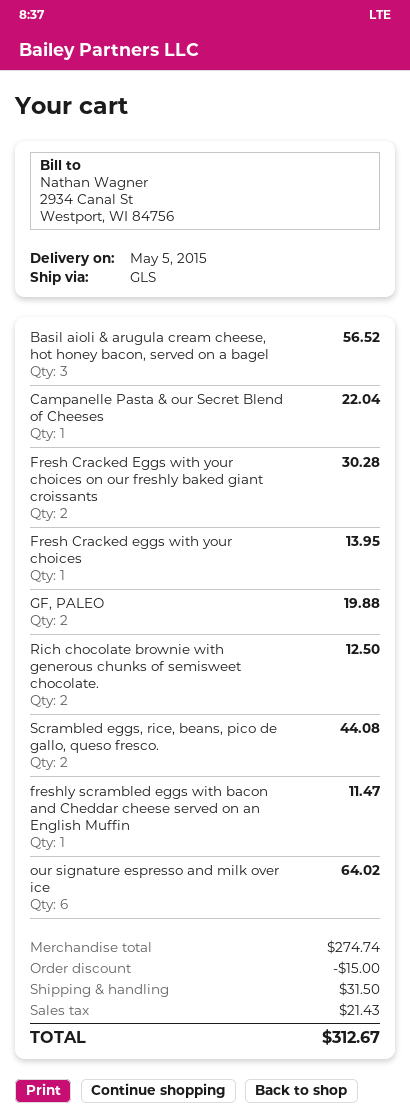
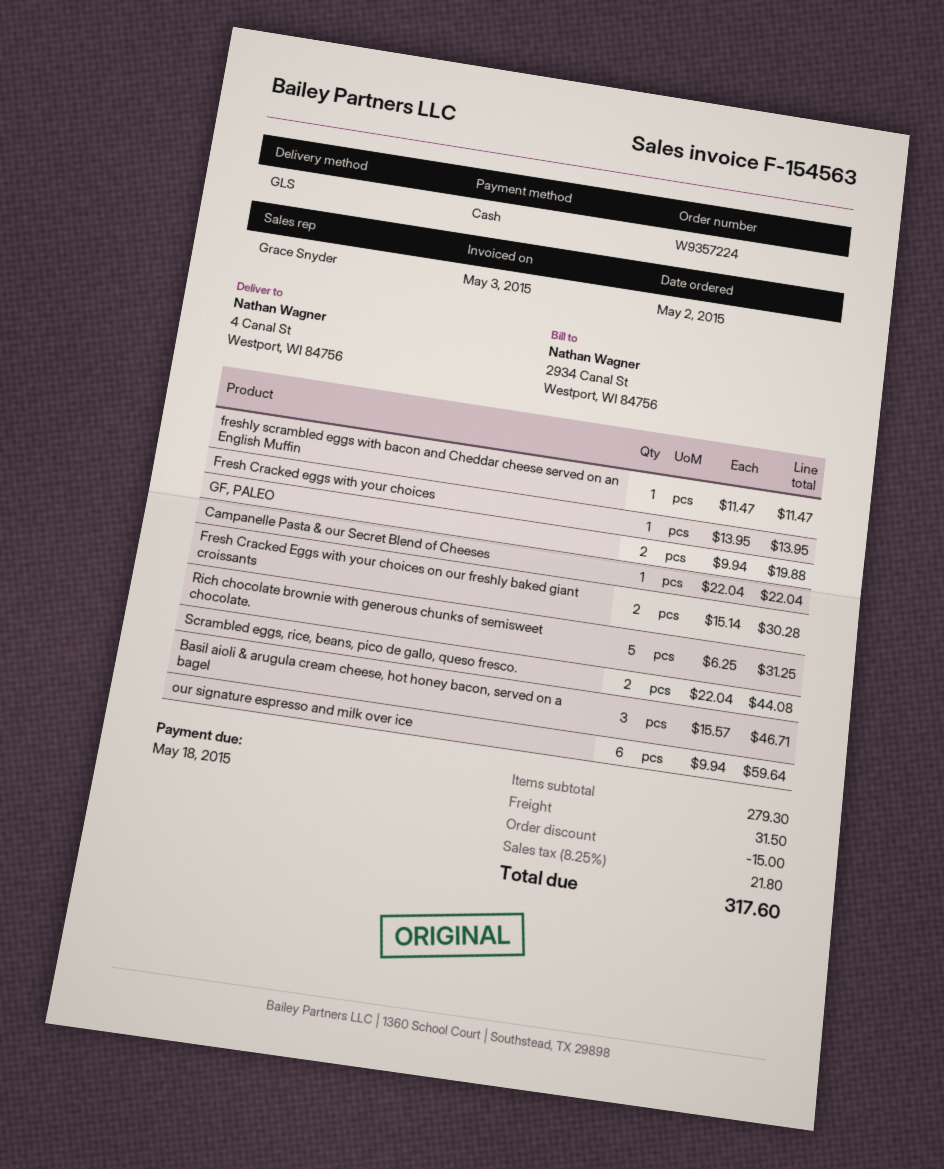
Basil aioli & arugula cream cheese, hot honey bacon, served on a bagel: 3 for 56.52 -> 3 for 46.71
Rich chocolate brownie with generous chunks of semisweet chocolate.: 2 for 12.50 -> 5 for 31.25
our signature espresso and milk over ice: 6 for 64.02 -> 6 for 59.64
subtotal: 274.74 -> 279.30
tax: 21.43 -> 21.80
total: 312.67 -> 317.60

